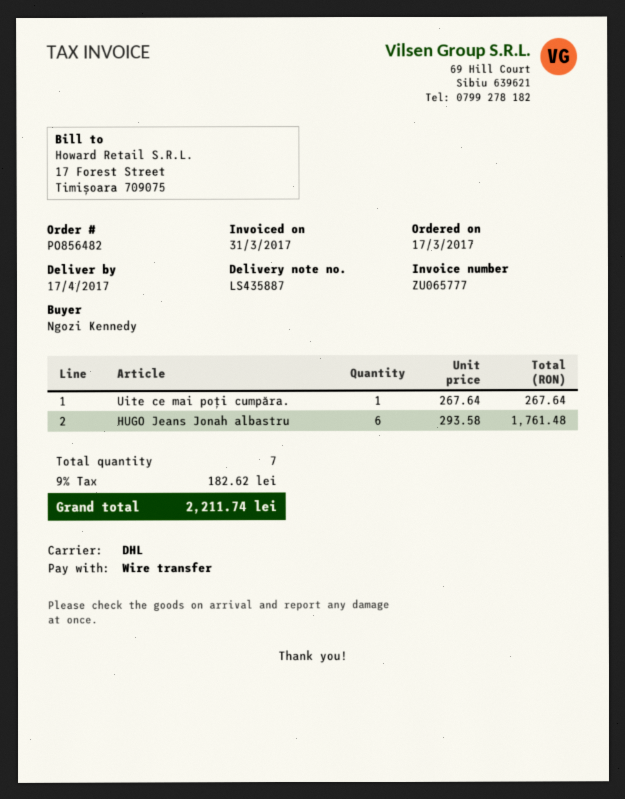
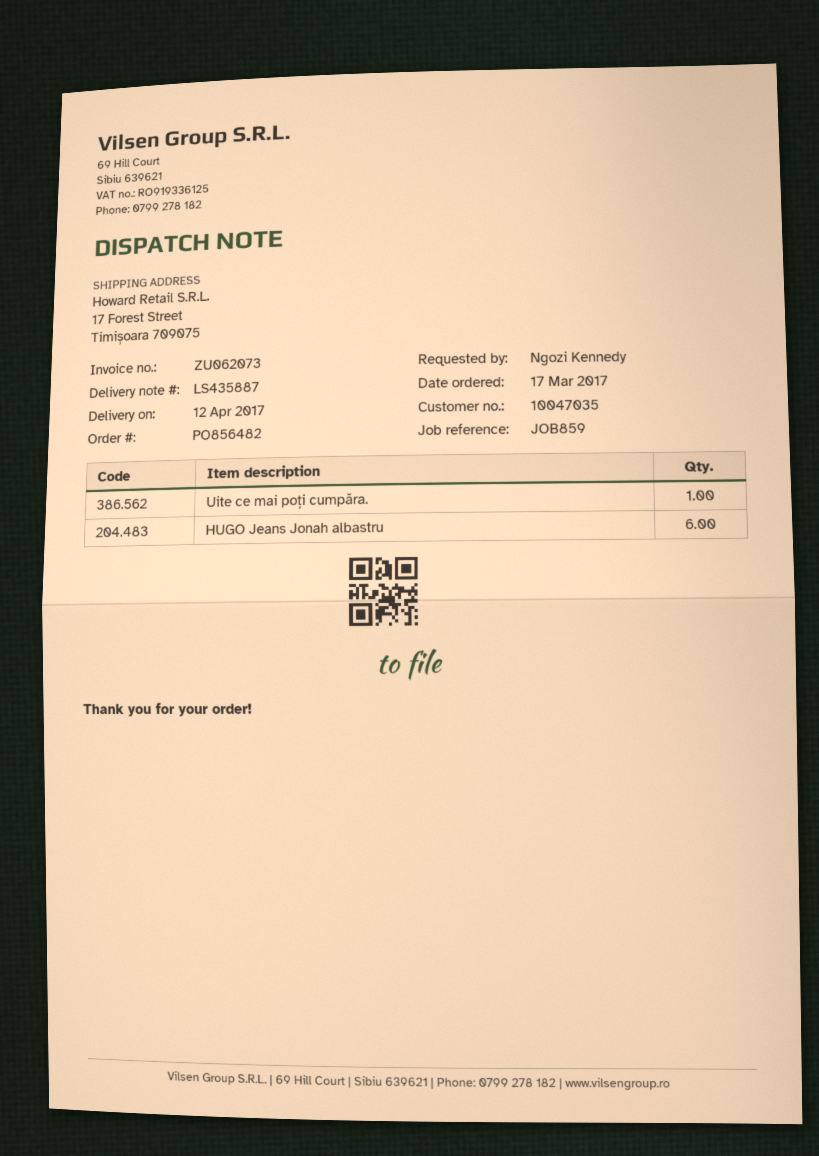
delivery date: 2017-04-17 -> 2017-04-12
invoice number: ZU065777 -> ZU062073

